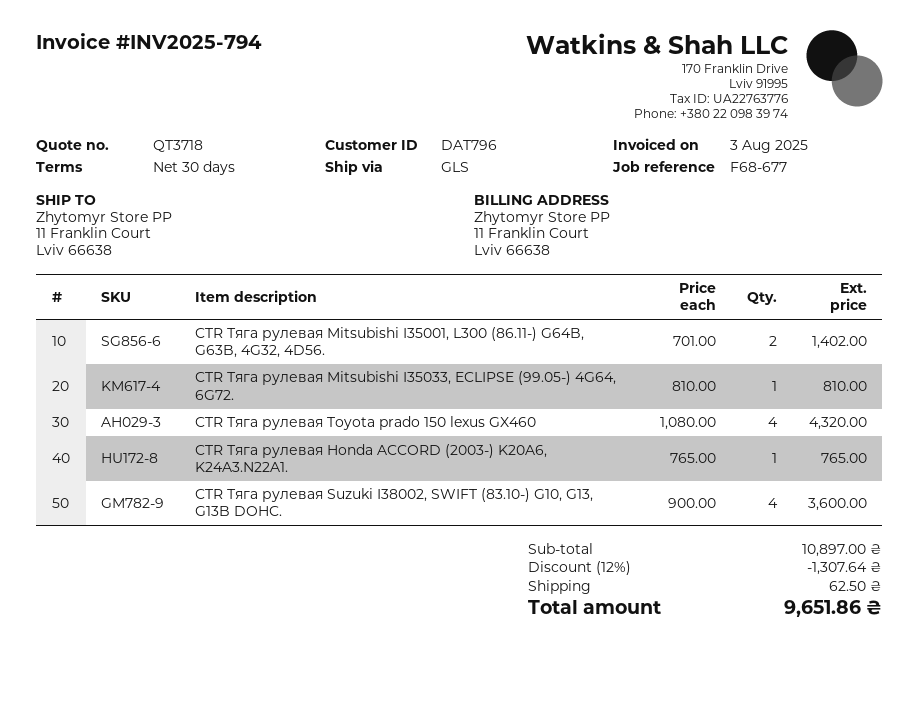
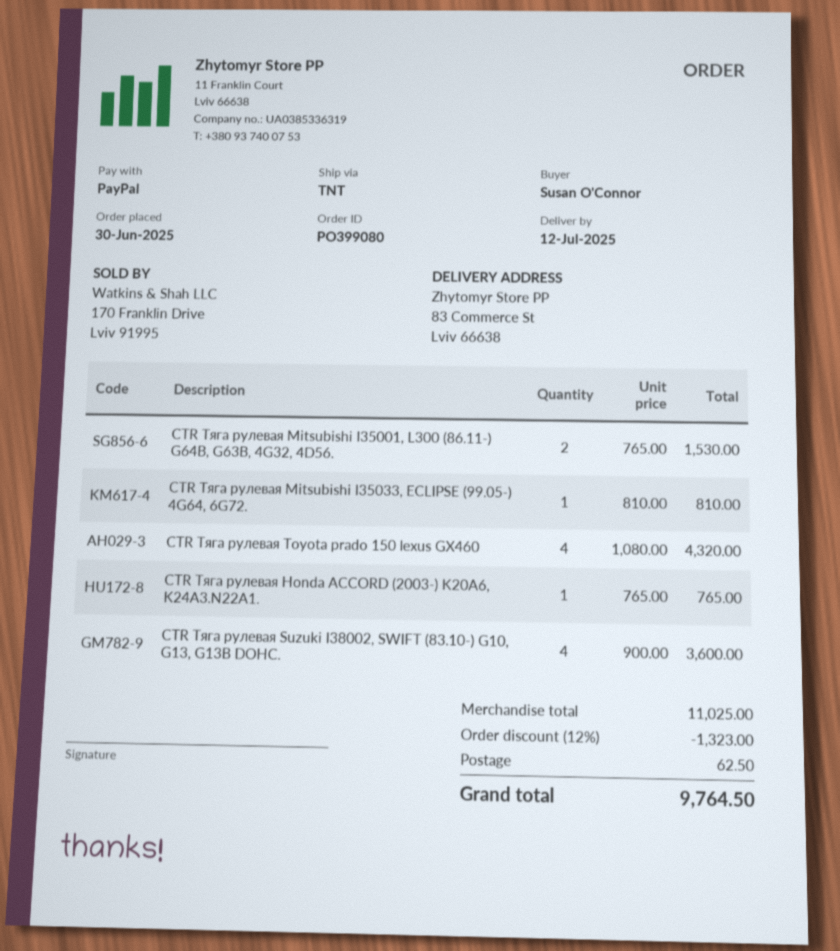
shipping method: GLS -> TNT
ship to: 11 Franklin Court, Lviv 66638 -> 83 Commerce St, Lviv 66638
CTR Тяга рулевая Mitsubishi I35001, L300 (86.11-) G64B, G63B, 4G32, 4D56.: 2 x 701.00 = 1402.00 -> 2 x 765.00 = 1530.00
subtotal: 10897.00 -> 11025.00
discount: 12% = 1307.64 -> 12% = 1323.00
total: 9651.86 -> 9764.50

